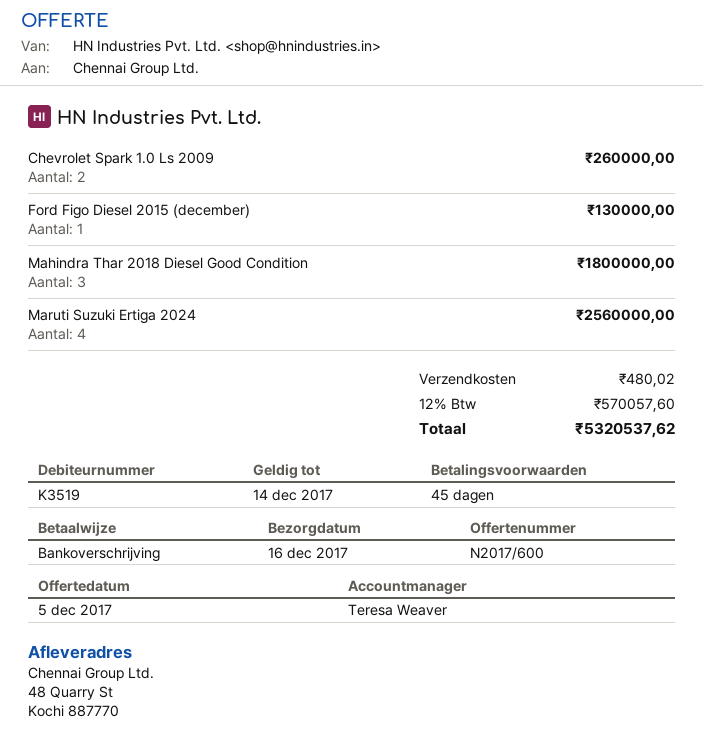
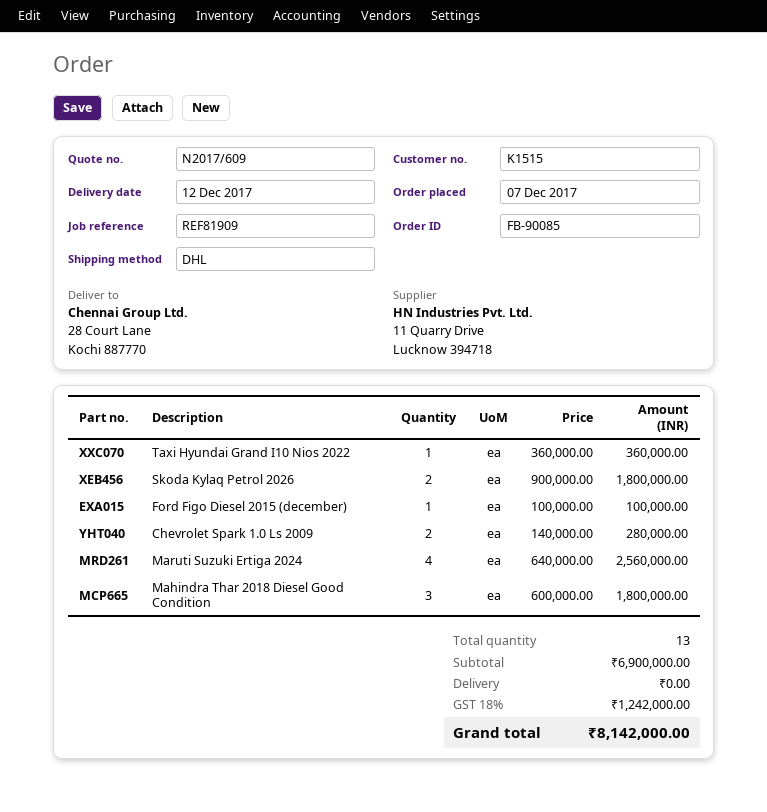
quote number: N2017/600 -> N2017/609
delivery date: 2017-12-16 -> 2017-12-12
customer number: K3519 -> K1515
ship to: 48 Quarry St, Kochi 887770 -> 28 Court Lane, Kochi 887770
Chevrolet Spark 1.0 Ls 2009: 2 for 260000.00 -> 2 for 280000.00
Ford Figo Diesel 2015 (december): 1 for 130000.00 -> 1 for 100000.00
Taxi Hyundai Grand I10 Nios 2022: none -> 1 for 360000.00
Skoda Kylaq Petrol 2026: none -> 2 for 1800000.00
shipping: 480.02 -> 0.00
tax: 12% = 570057.60 -> 18% = 1242000.00
total: 5320537.62 -> 8142000.00

